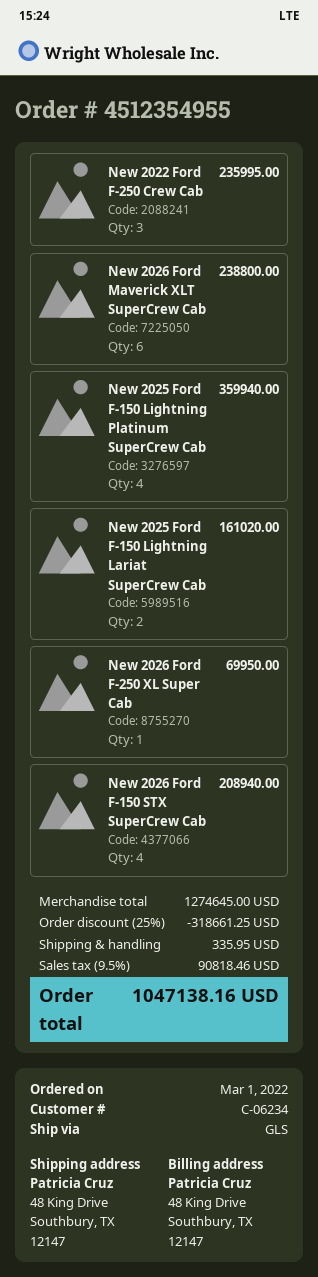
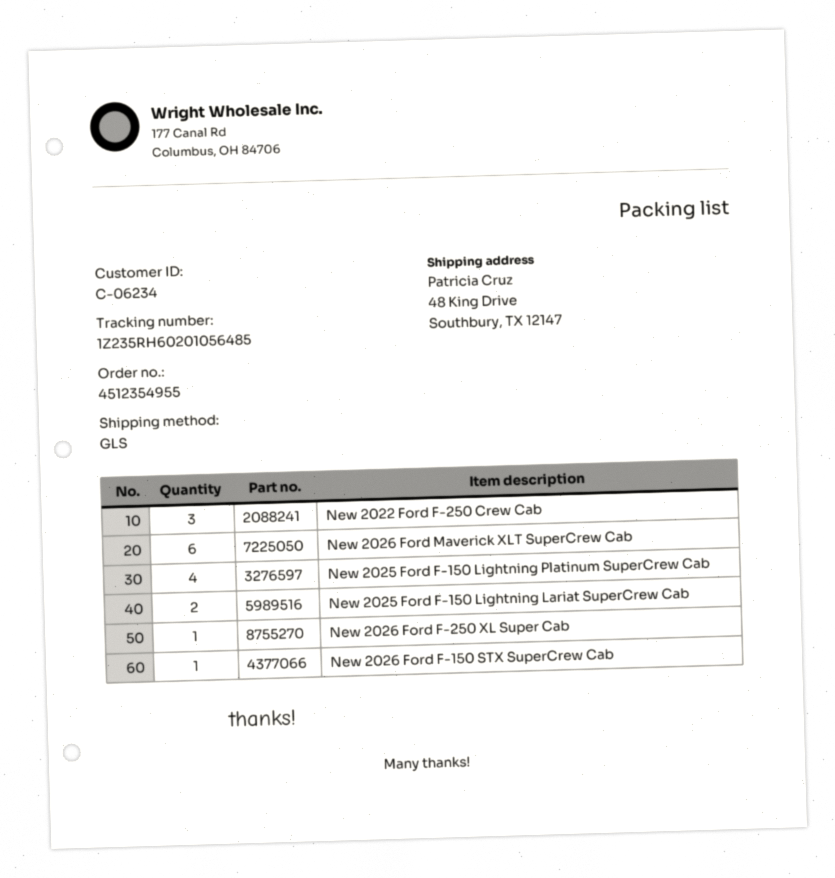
New 2026 Ford F-150 STX SuperCrew Cab: 4 -> 1

